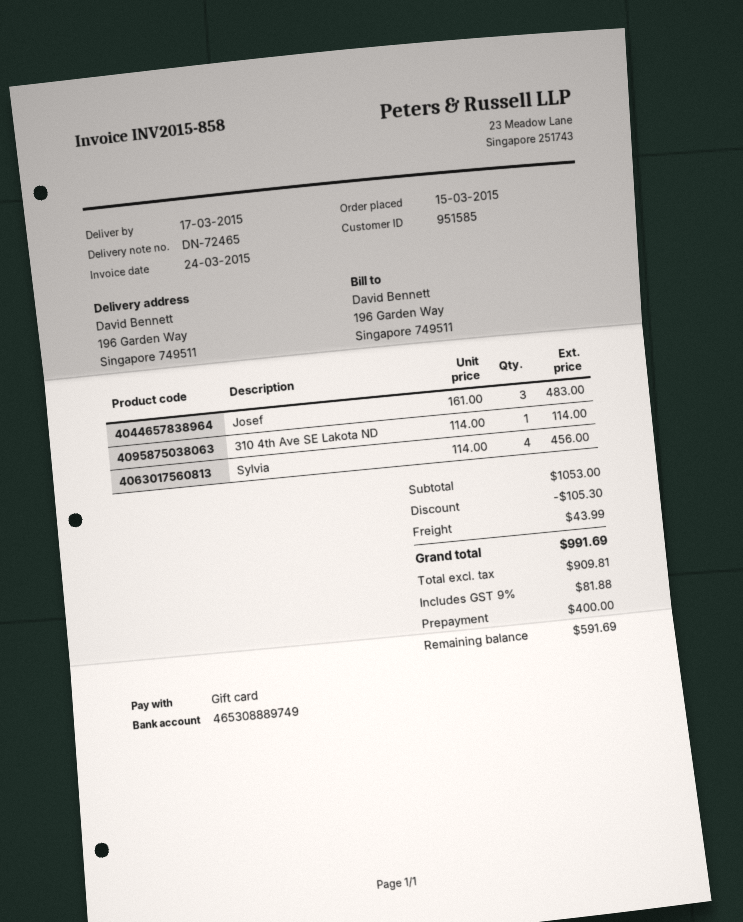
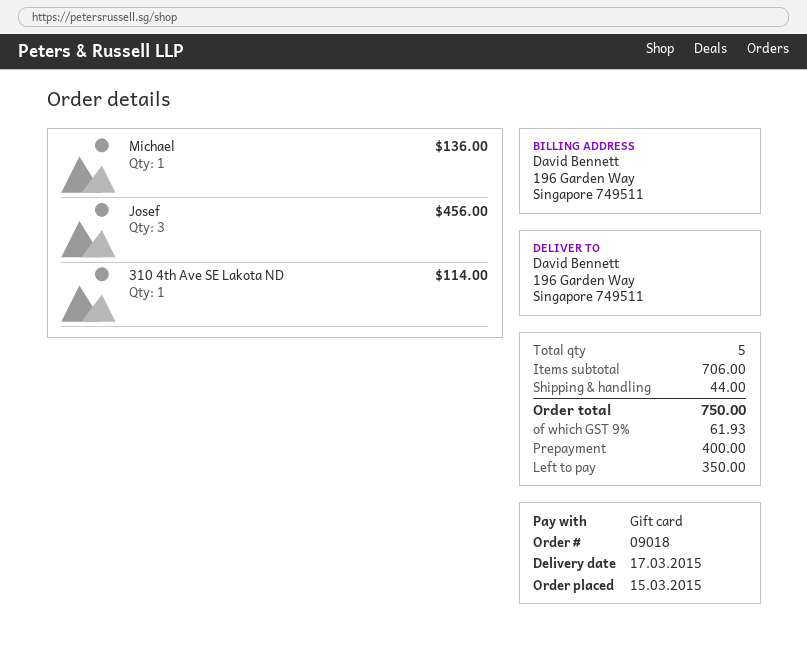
Josef: 3 for 483.00 -> 3 for 456.00
Sylvia: 4 for 456.00 -> none
Michael: none -> 1 for 136.00
subtotal: 1053.00 -> 706.00
discount: 105.30 -> none
shipping: 43.99 -> 44.00
tax: 9% = 81.88 -> 9% = 61.93
total: 991.69 -> 750.00
balance: 591.69 -> 350.00

